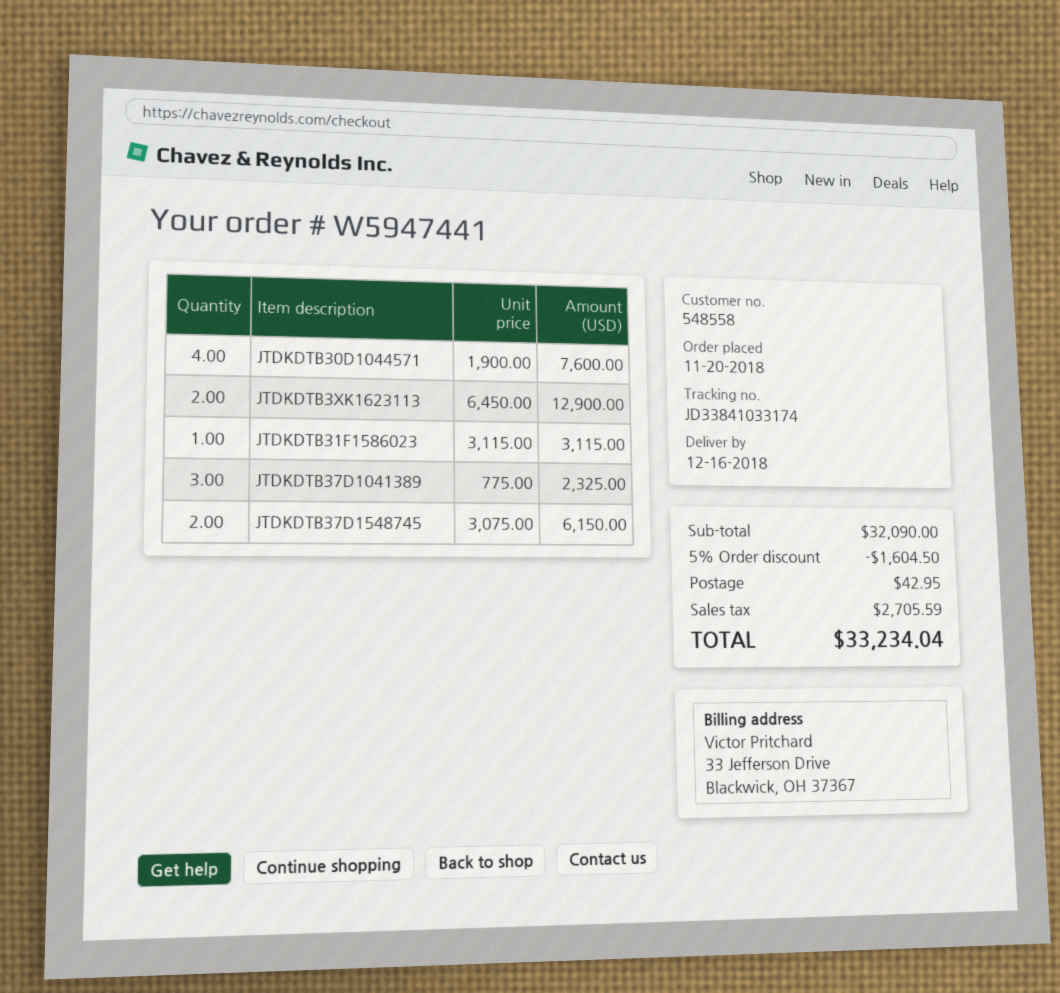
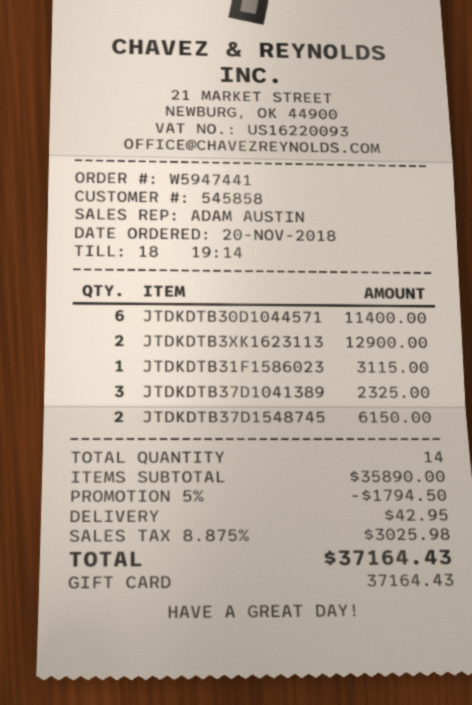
customer number: 548558 -> 545858
JTDKDTB30D1044571: 4 for 7600.00 -> 6 for 11400.00
subtotal: 32090.00 -> 35890.00
discount: 5% = 1604.50 -> 5% = 1794.50
tax: 2705.59 -> 3025.98
total: 33234.04 -> 37164.43

